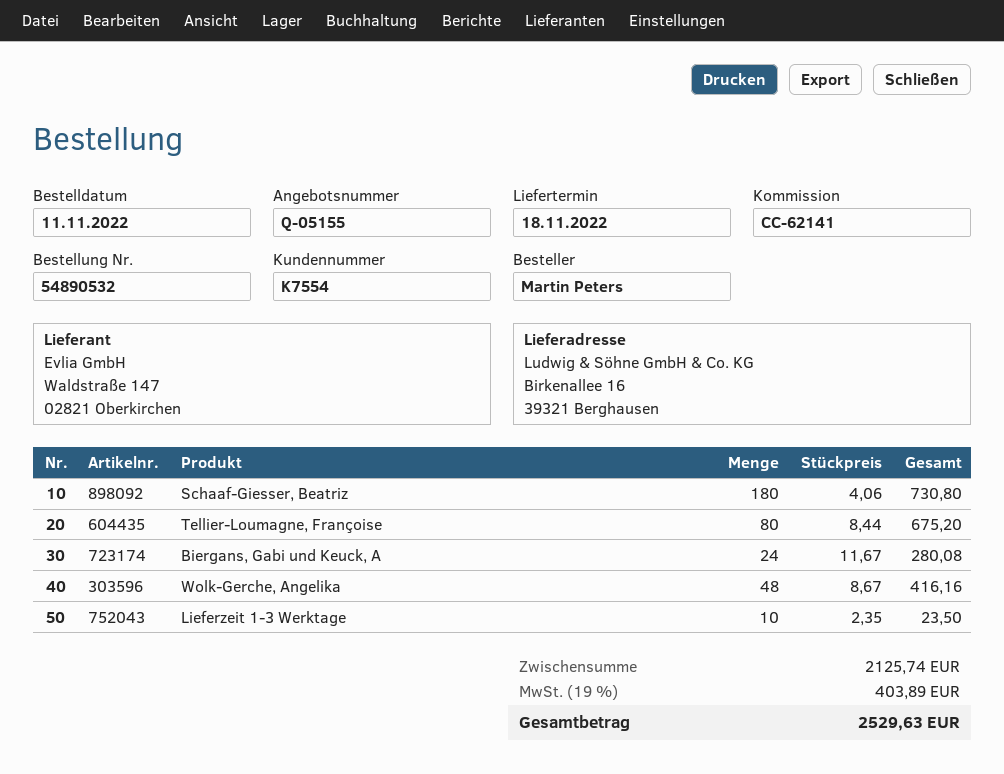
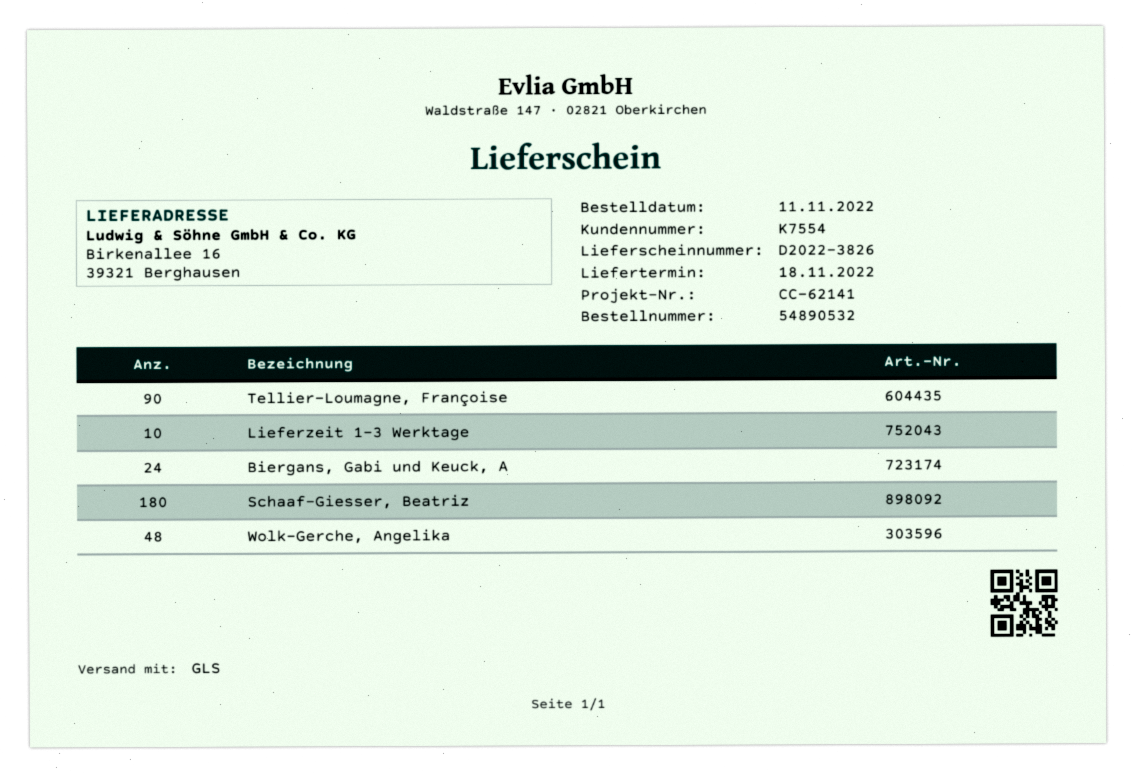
Tellier-Loumagne, Françoise: 80 -> 90

